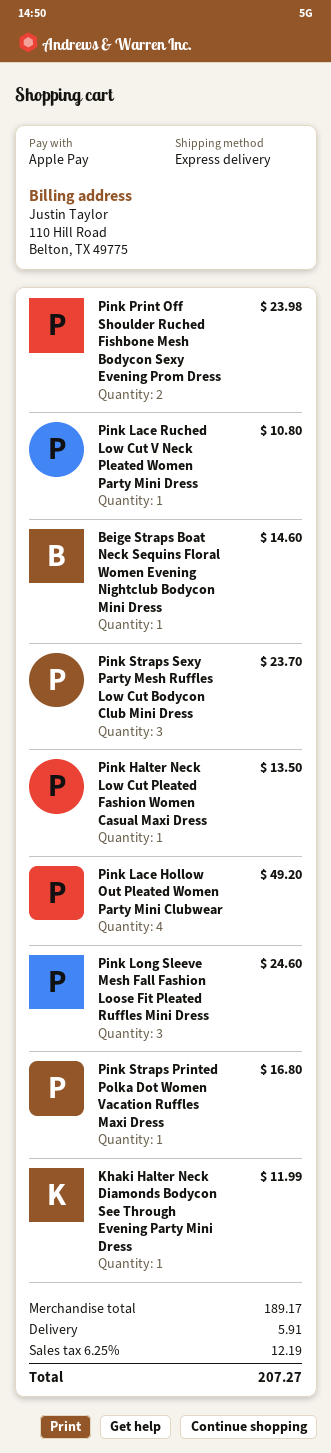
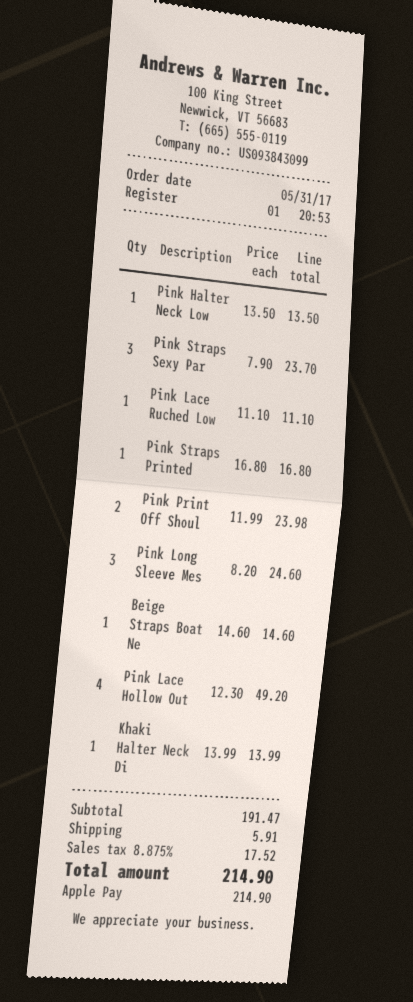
Pink Lace Ruched Low Cut V Neck Pleated Women Party Mini Dress: 1 for 10.80 -> 1 for 11.10
Khaki Halter Neck Diamonds Bodycon See Through Evening Party Mini Dress: 1 for 11.99 -> 1 for 13.99
subtotal: 189.17 -> 191.47
tax: 6.25% = 12.19 -> 8.875% = 17.52
total: 207.27 -> 214.90

